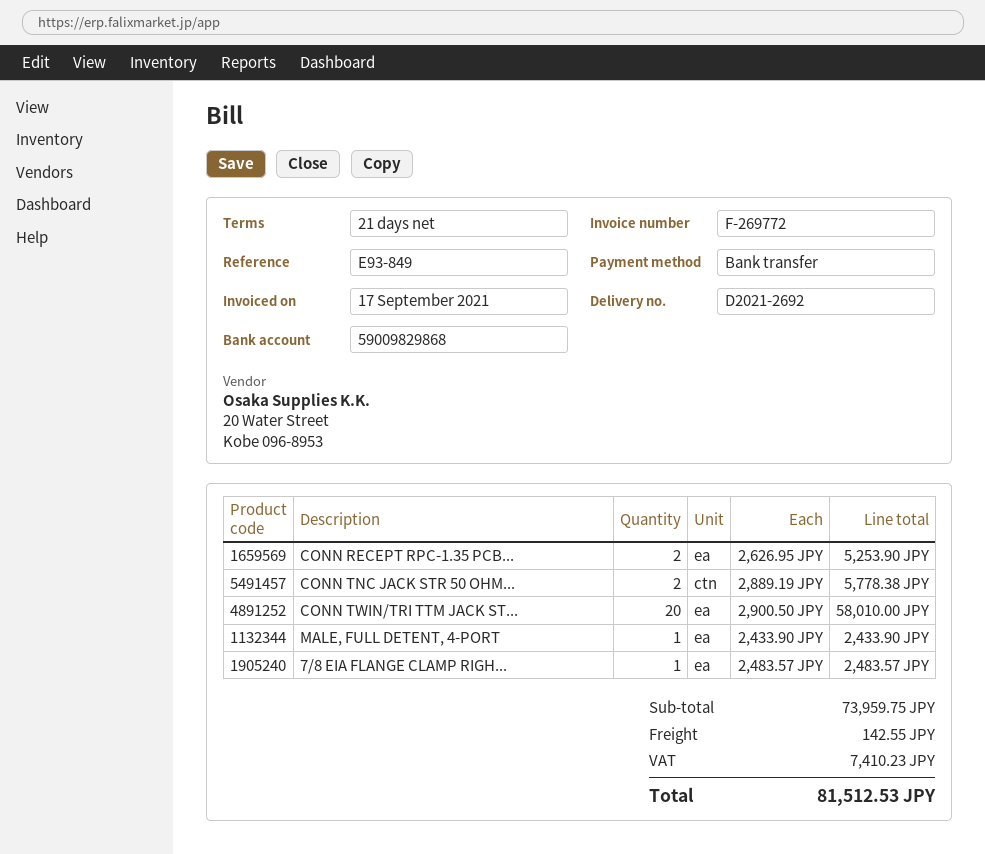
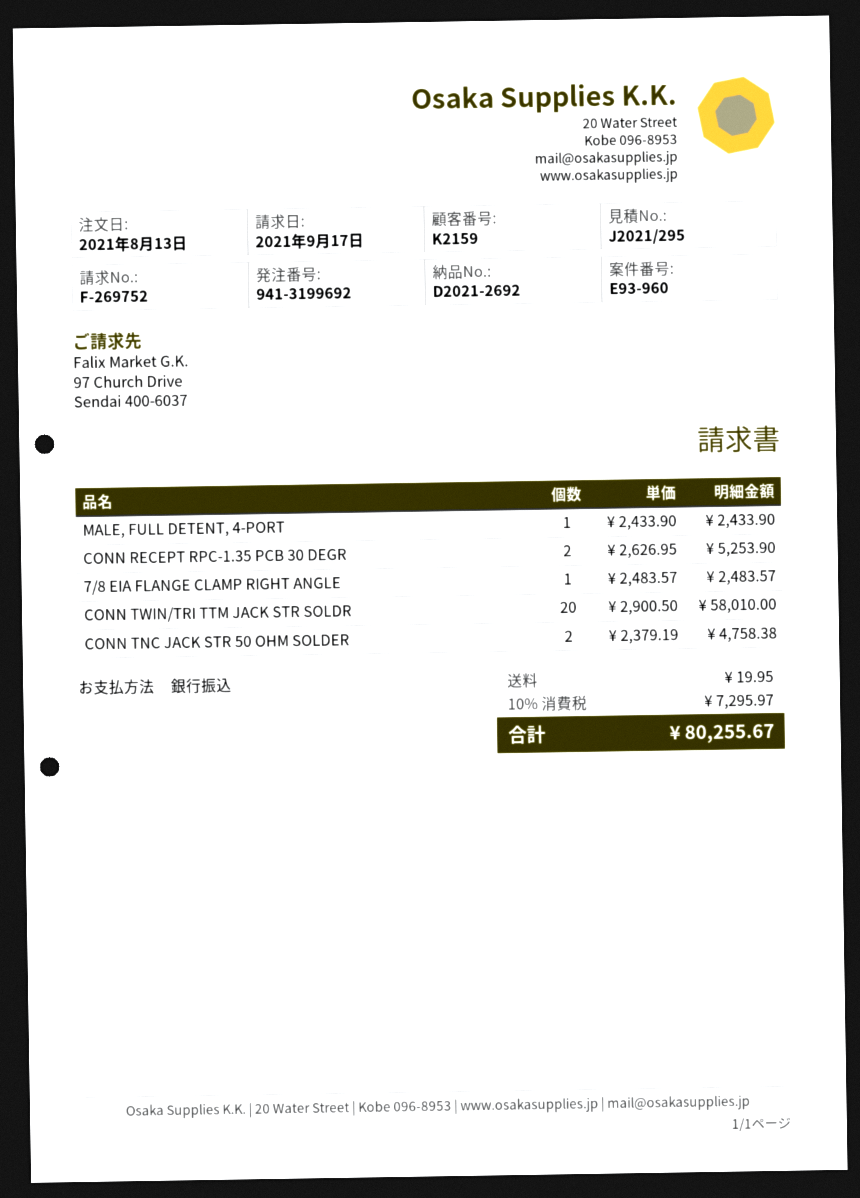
invoice number: F-269772 -> F-269752
reference: E93-849 -> E93-960
CONN TNC JACK STR 50 OHM...: 2 x 2889.19 = 5778.38 -> 2 x 2379.19 = 4758.38
shipping: 142.55 -> 19.95
tax: 7410.23 -> 7295.97
total: 81512.53 -> 80255.67

